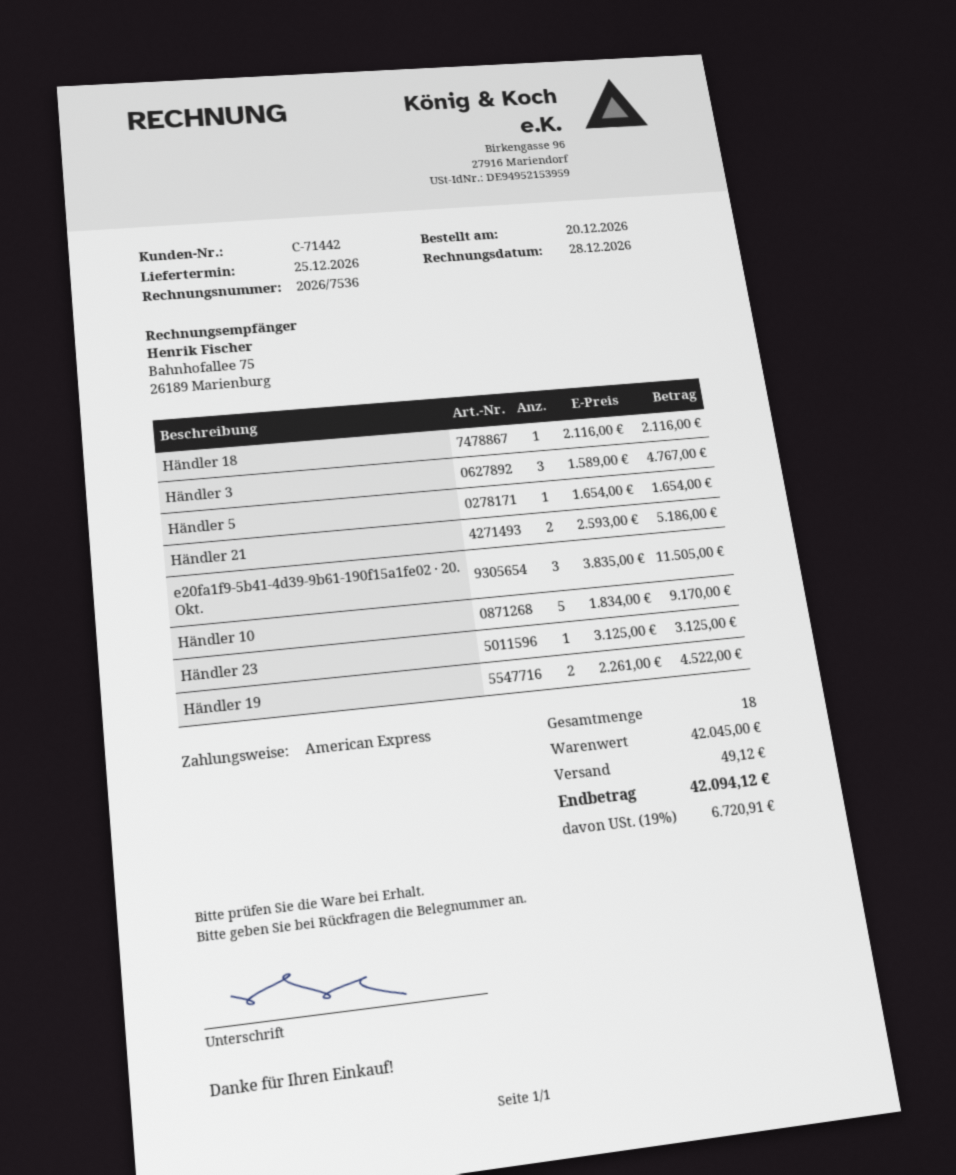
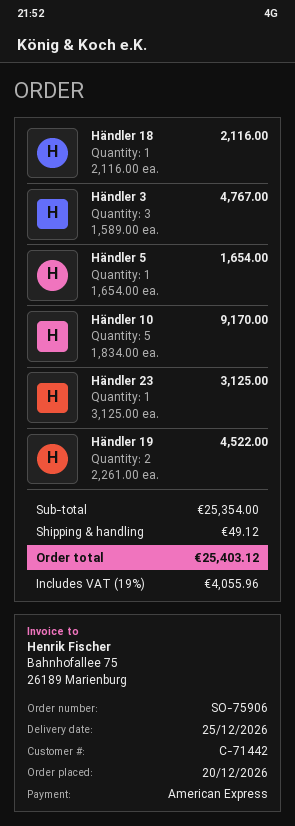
Händler 21: 2 x 2593.00 = 5186.00 -> none
e20fa1f9-5b41-4d39-9b61-190f15a1fe02 · 20. Okt.: 3 x 3835.00 = 11505.00 -> none
subtotal: 42045.00 -> 25354.00
tax: 19% = 6720.91 -> 19% = 4055.96
total: 42094.12 -> 25403.12

